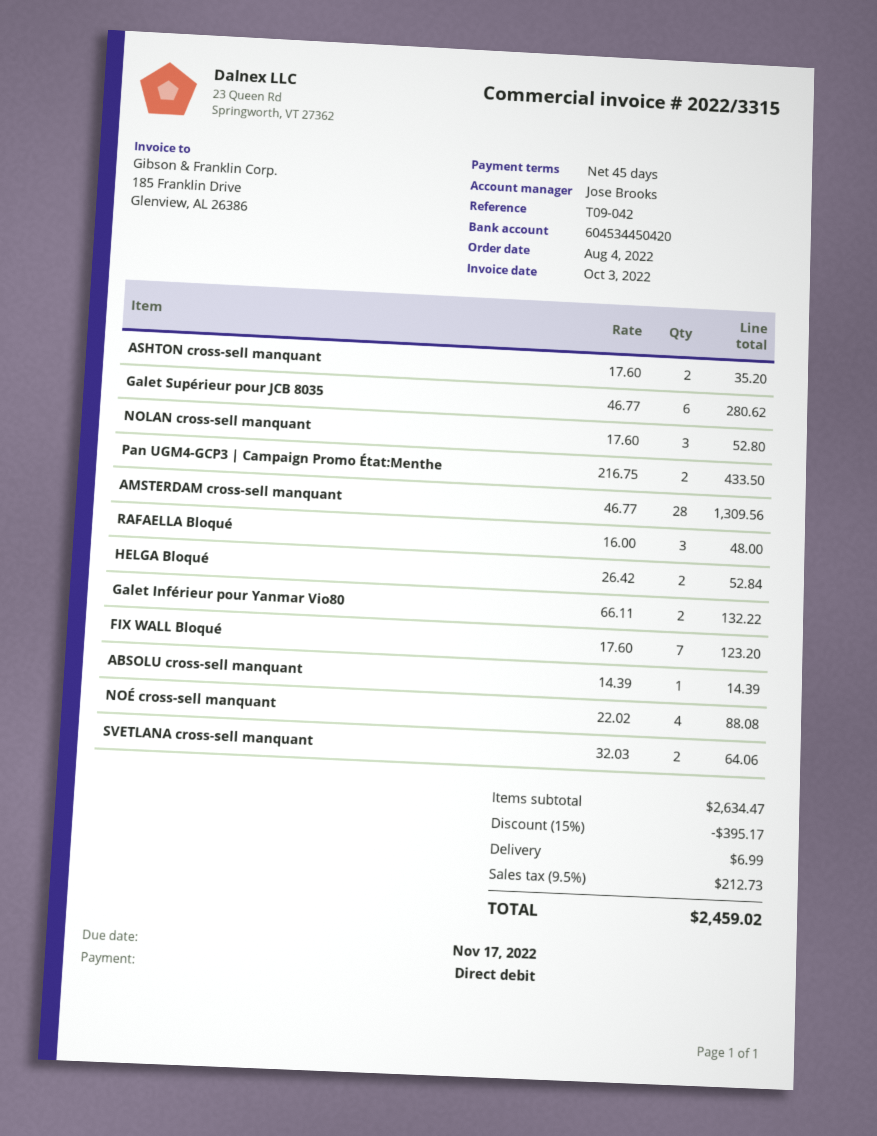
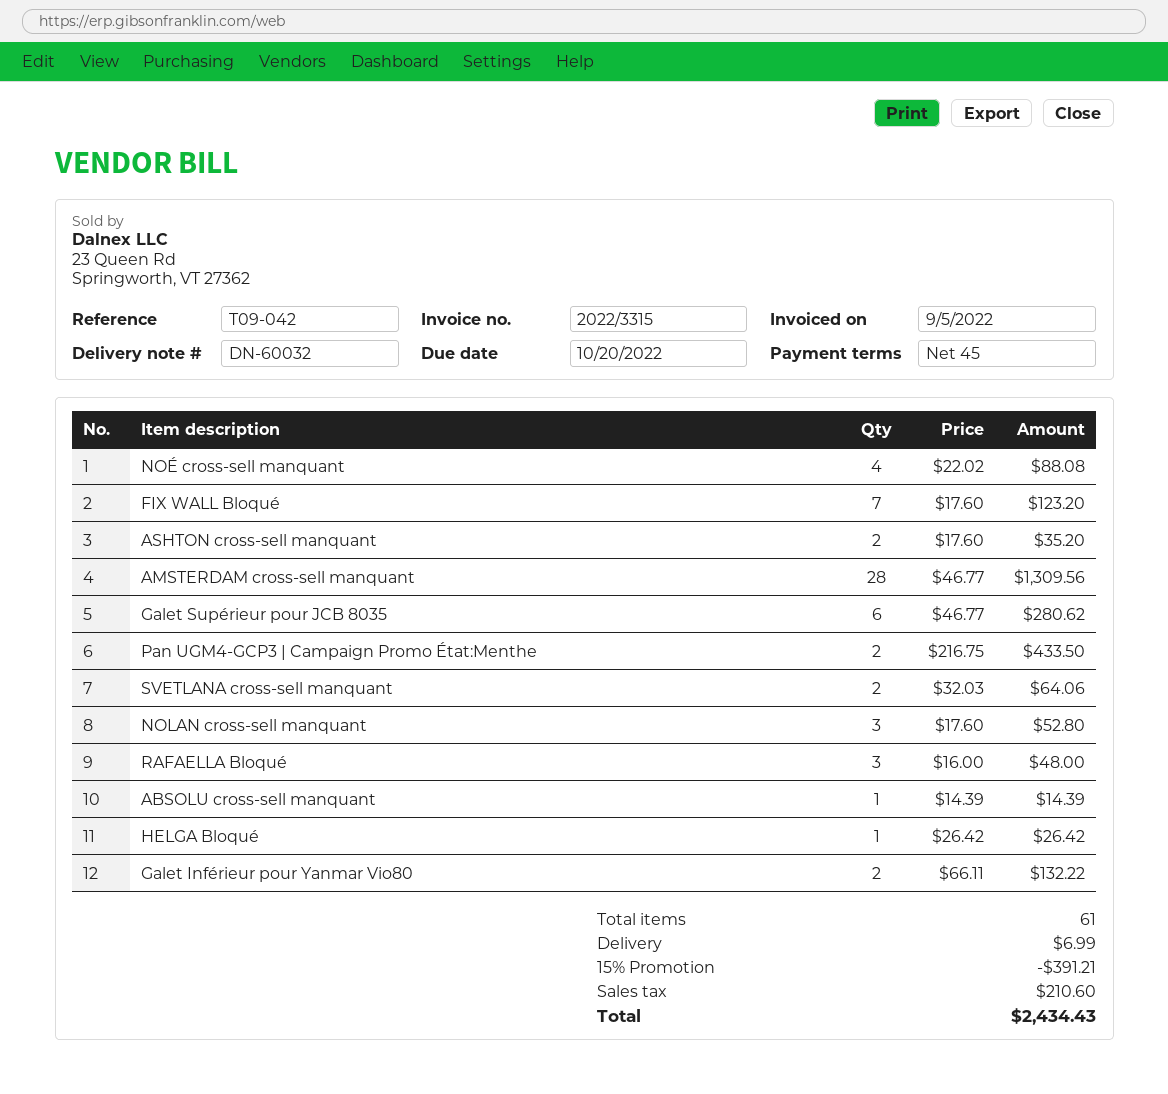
invoice date: 2022-10-03 -> 2022-09-05
due date: 2022-11-17 -> 2022-10-20
HELGA Bloqué: 2 x 26.42 = 52.84 -> 1 x 26.42 = 26.42
discount: 15% = 395.17 -> 15% = 391.21
tax: 212.73 -> 210.60
total: 2459.02 -> 2434.43

